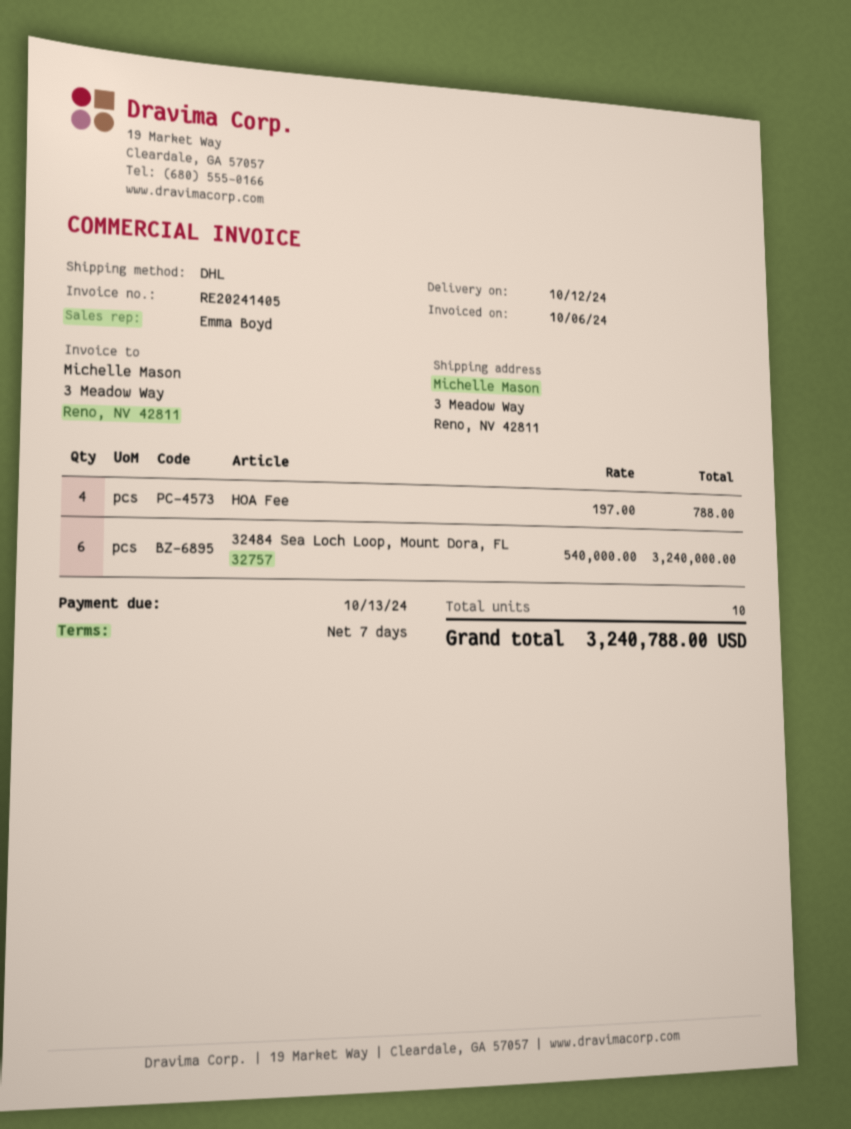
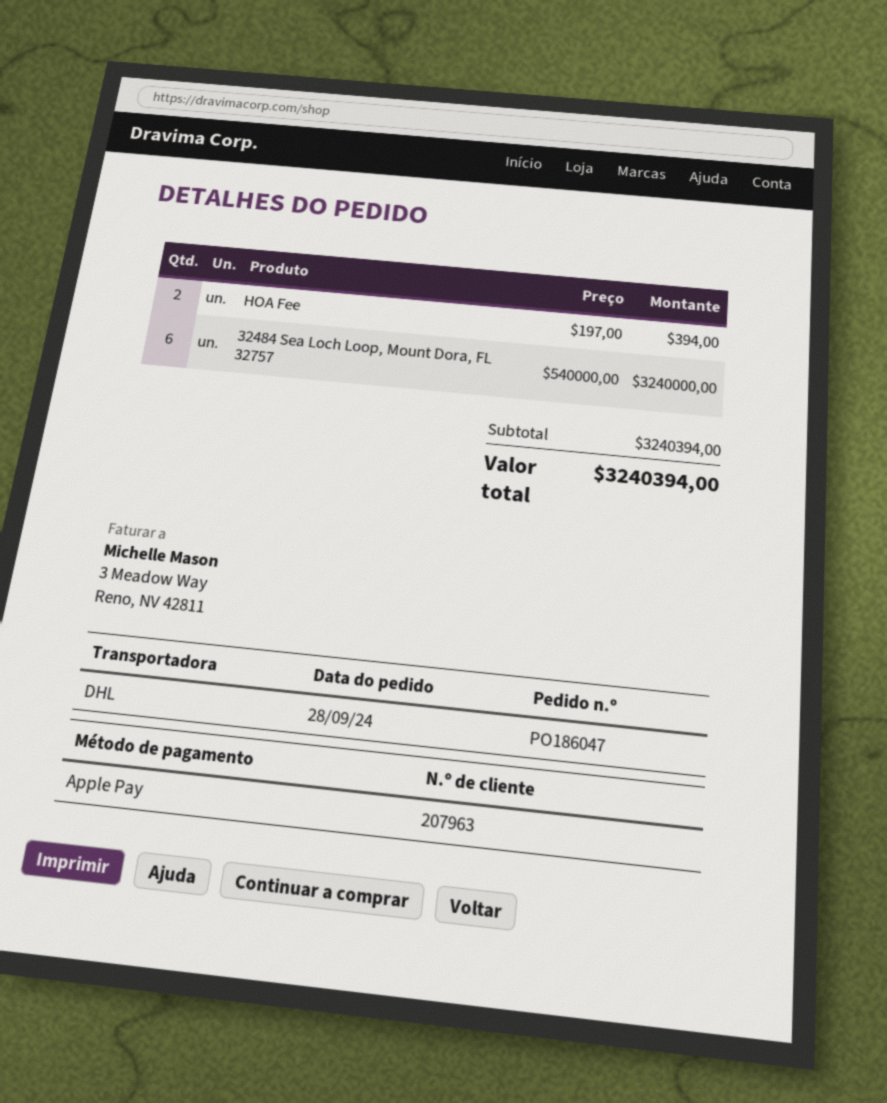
HOA Fee: 4 x 197.00 = 788.00 -> 2 x 197.00 = 394.00
total: 3240788.00 -> 3240394.00

